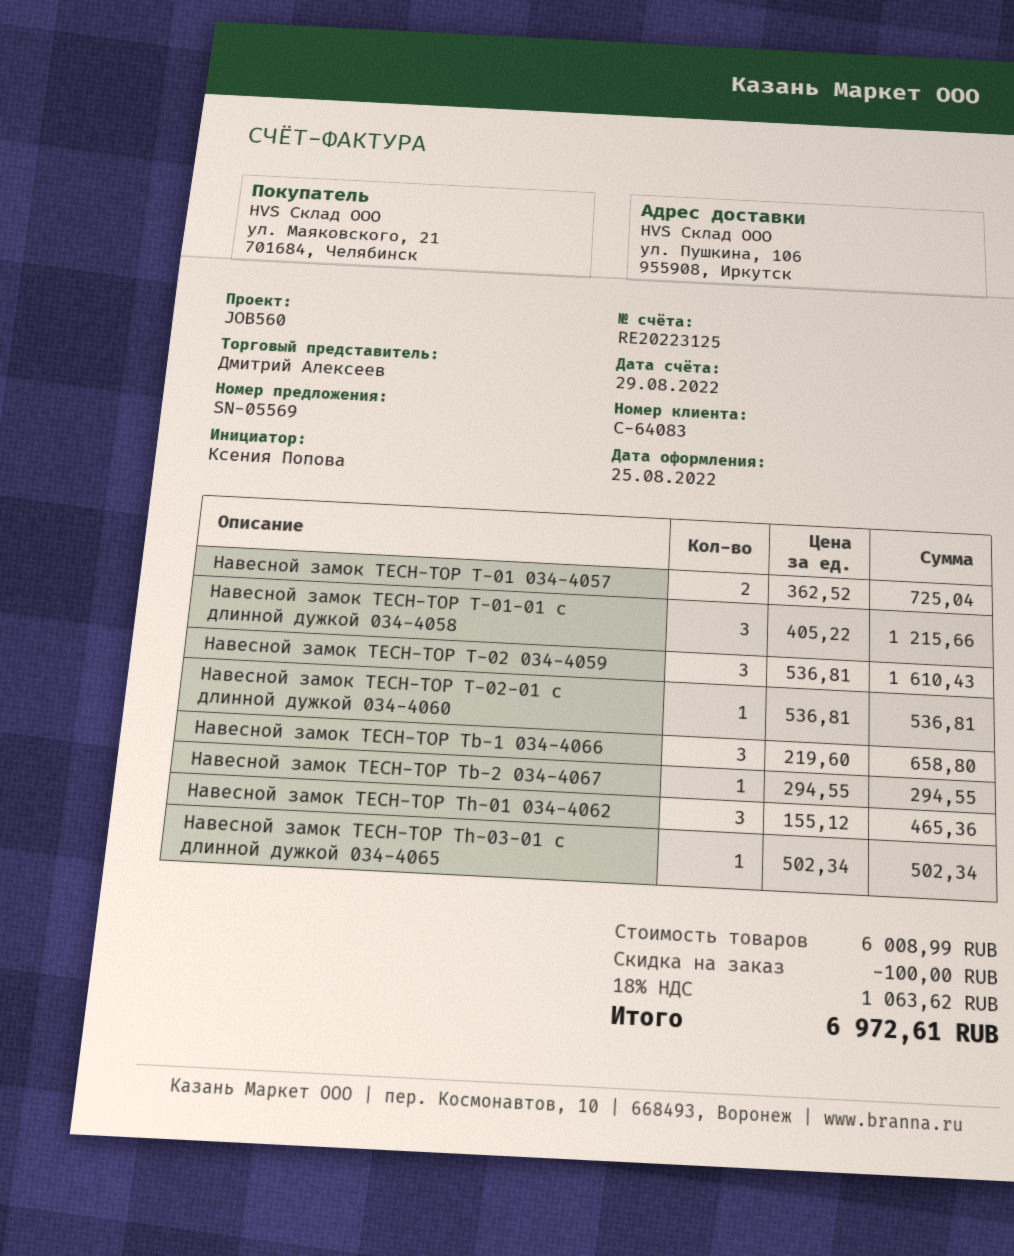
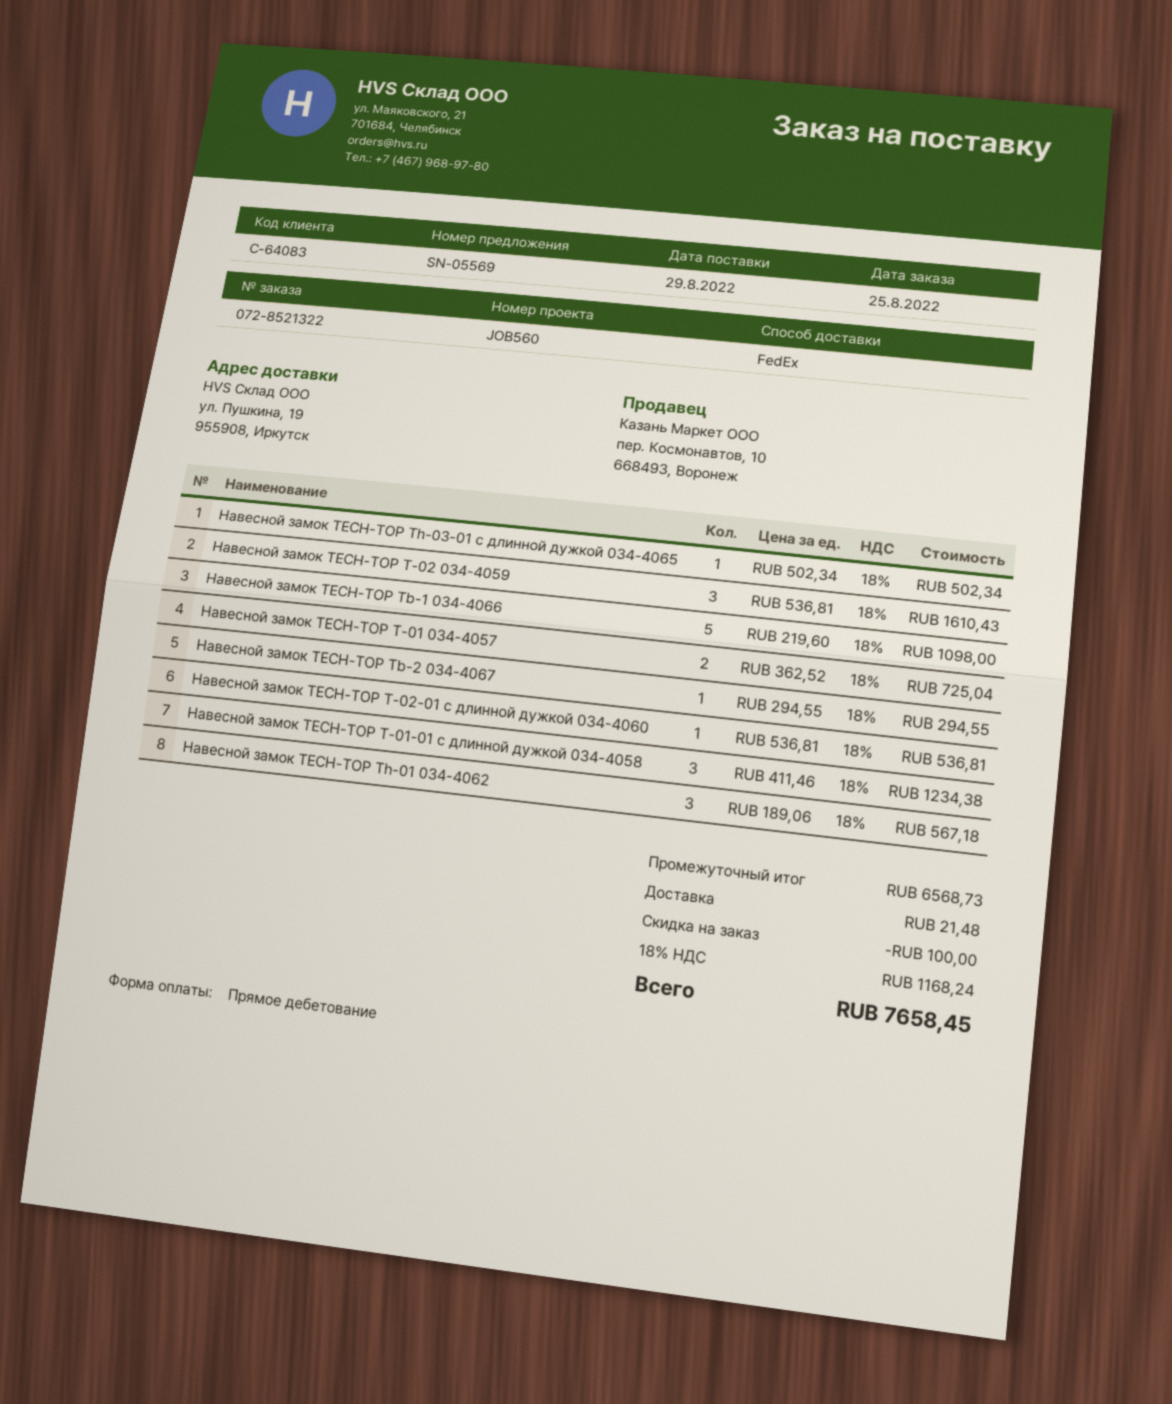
ship to: ул. Пушкина, 106, 955908, Иркутск -> ул. Пушкина, 19, 955908, Иркутск
Навесной замок TECH-TOP T-01-01 с длинной дужкой 034-4058: 3 x 405.22 = 1215.66 -> 3 x 411.46 = 1234.38
Навесной замок TECH-TOP Tb-1 034-4066: 3 x 219.60 = 658.80 -> 5 x 219.60 = 1098.00
Навесной замок TECH-TOP Th-01 034-4062: 3 x 155.12 = 465.36 -> 3 x 189.06 = 567.18
subtotal: 6008.99 -> 6568.73
shipping: none -> 21.48
tax: 18% = 1063.62 -> 18% = 1168.24
total: 6972.61 -> 7658.45

